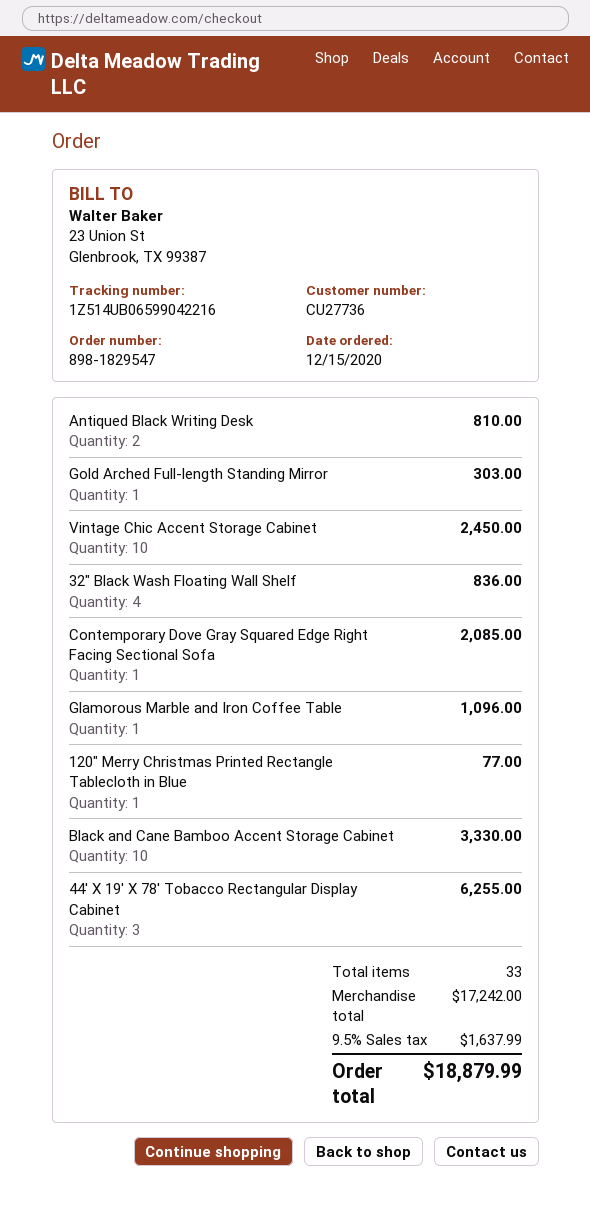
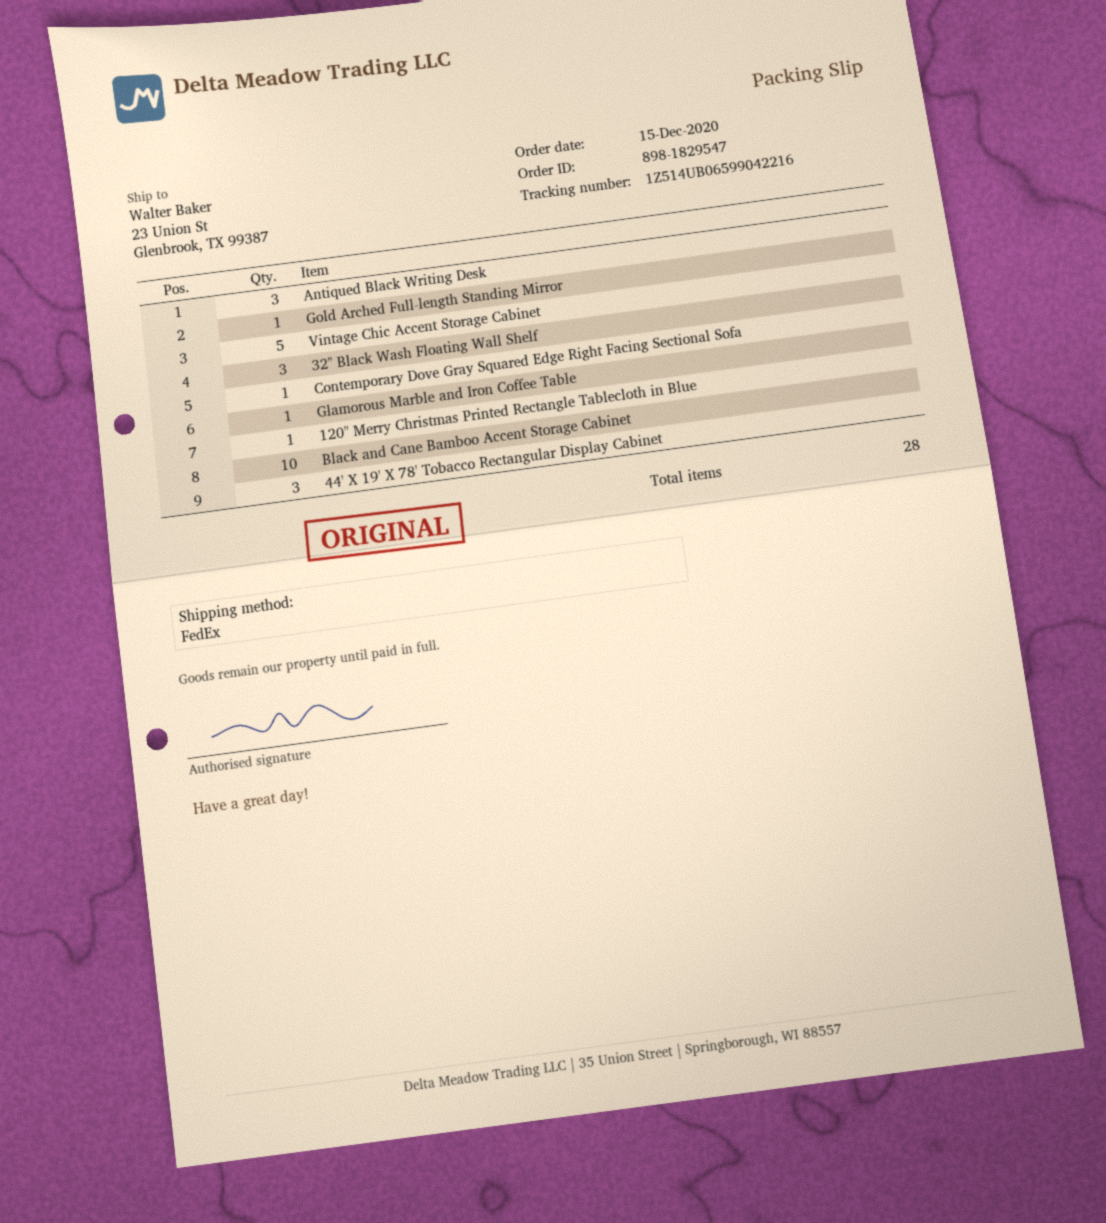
Antiqued Black Writing Desk: 2 -> 3
Vintage Chic Accent Storage Cabinet: 10 -> 5
32" Black Wash Floating Wall Shelf: 4 -> 3
total quantity: 33 -> 28

